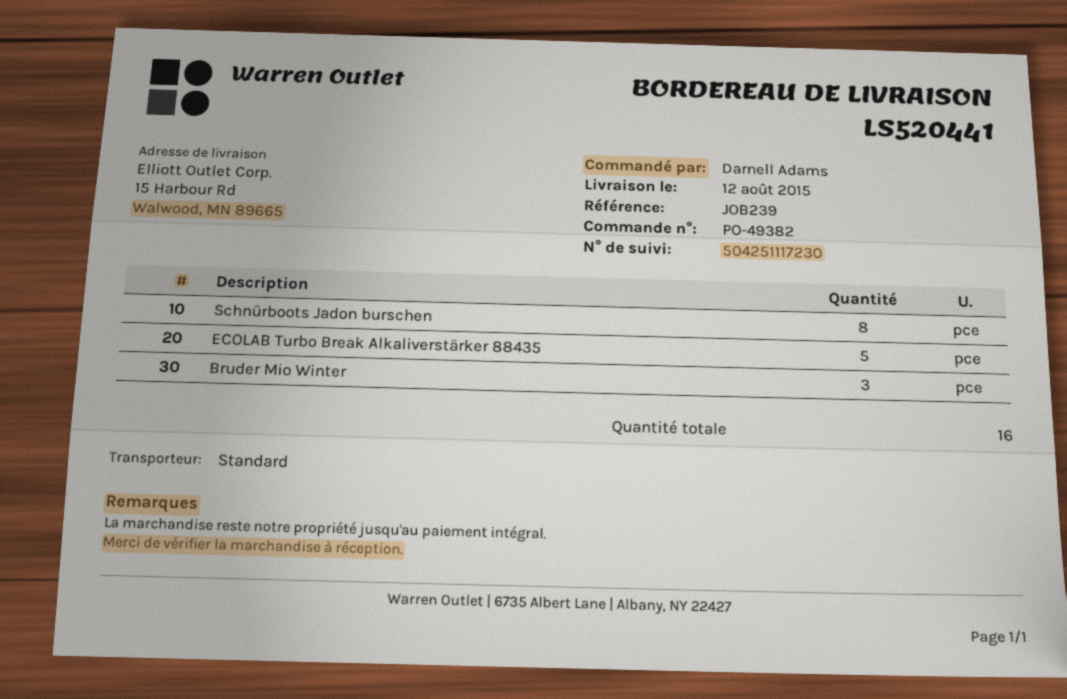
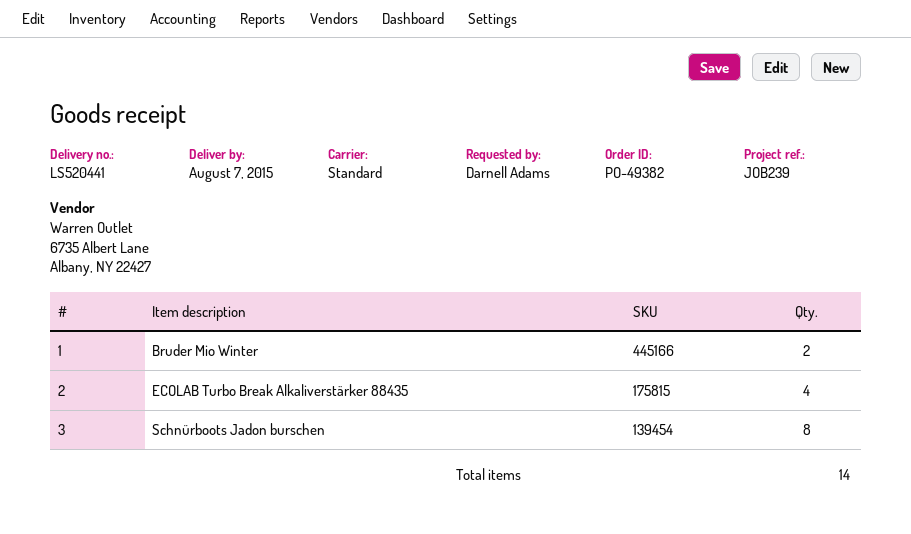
delivery date: 2015-08-12 -> 2015-08-07
ECOLAB Turbo Break Alkaliverstärker 88435: 5 -> 4
Bruder Mio Winter: 3 -> 2
total quantity: 16 -> 14

